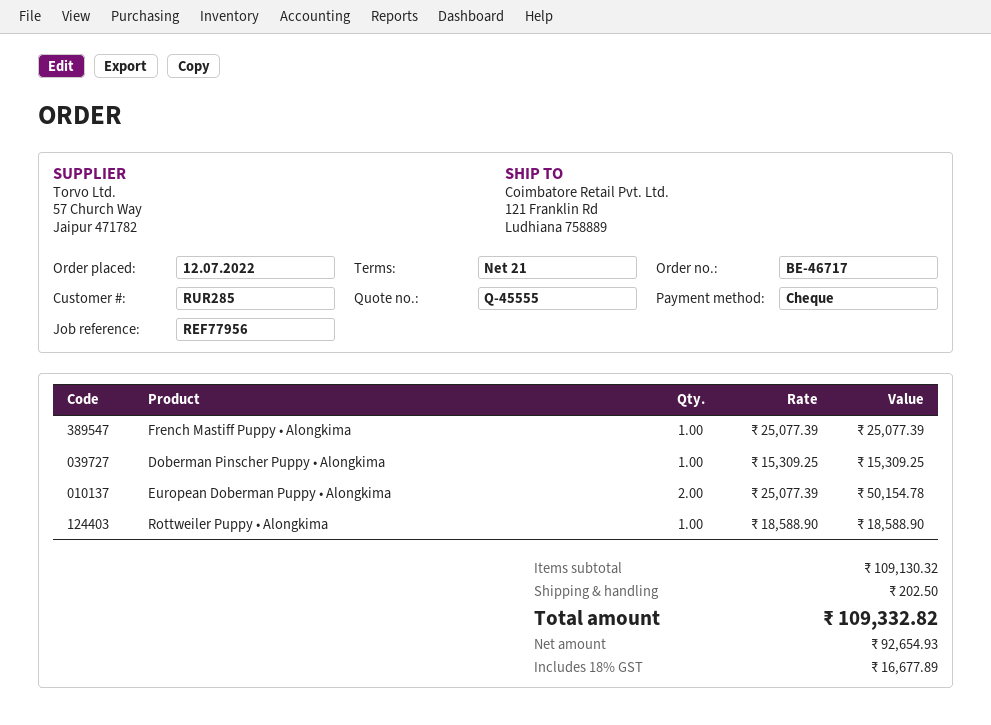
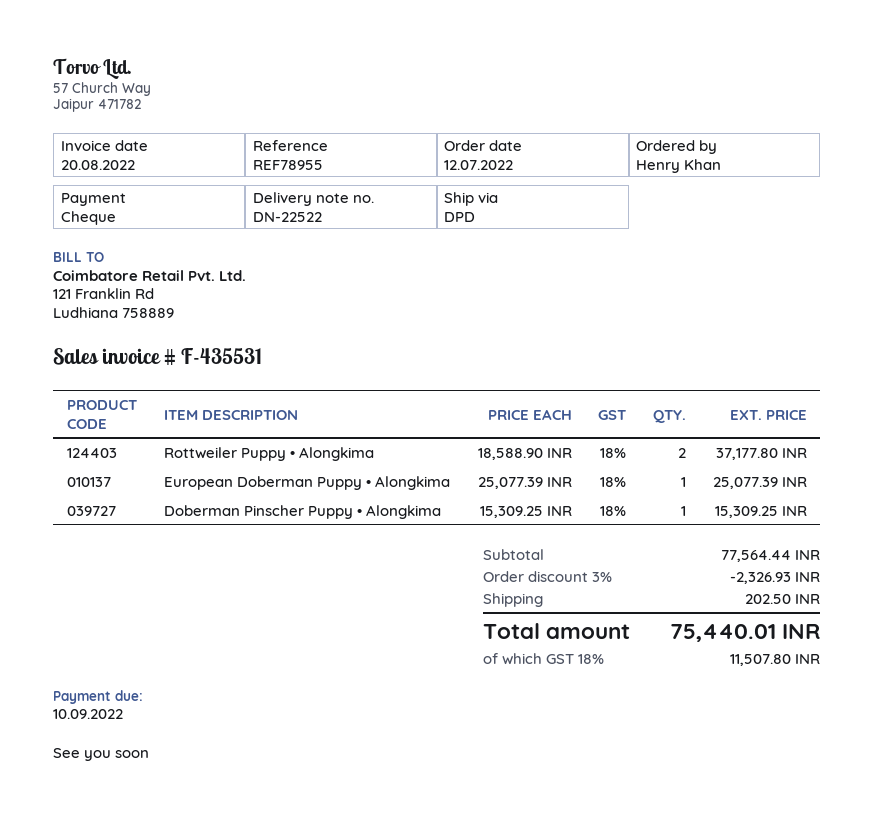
reference: REF77956 -> REF78955
French Mastiff Puppy • Alongkima: 1 x 25077.39 = 25077.39 -> none
European Doberman Puppy • Alongkima: 2 x 25077.39 = 50154.78 -> 1 x 25077.39 = 25077.39
Rottweiler Puppy • Alongkima: 1 x 18588.90 = 18588.90 -> 2 x 18588.90 = 37177.80
subtotal: 109130.32 -> 77564.44
discount: none -> 3% = 2326.93
tax: 18% = 16677.89 -> 18% = 11507.80
total: 109332.82 -> 75440.01

